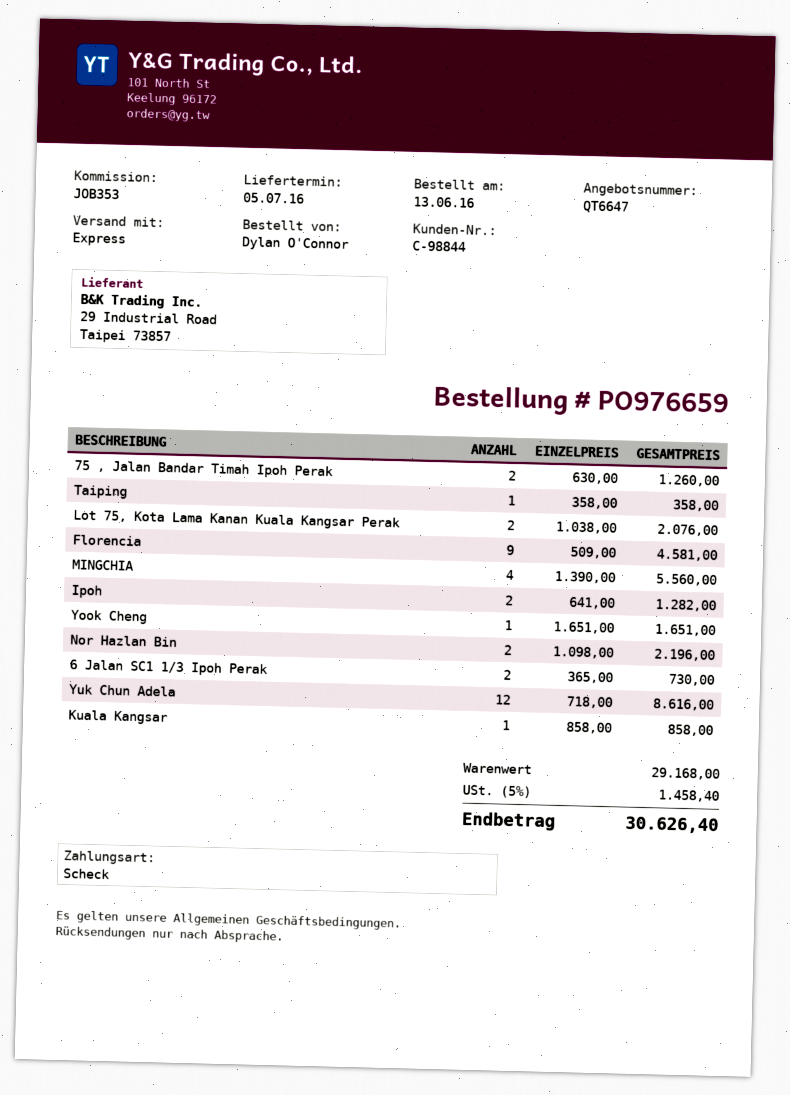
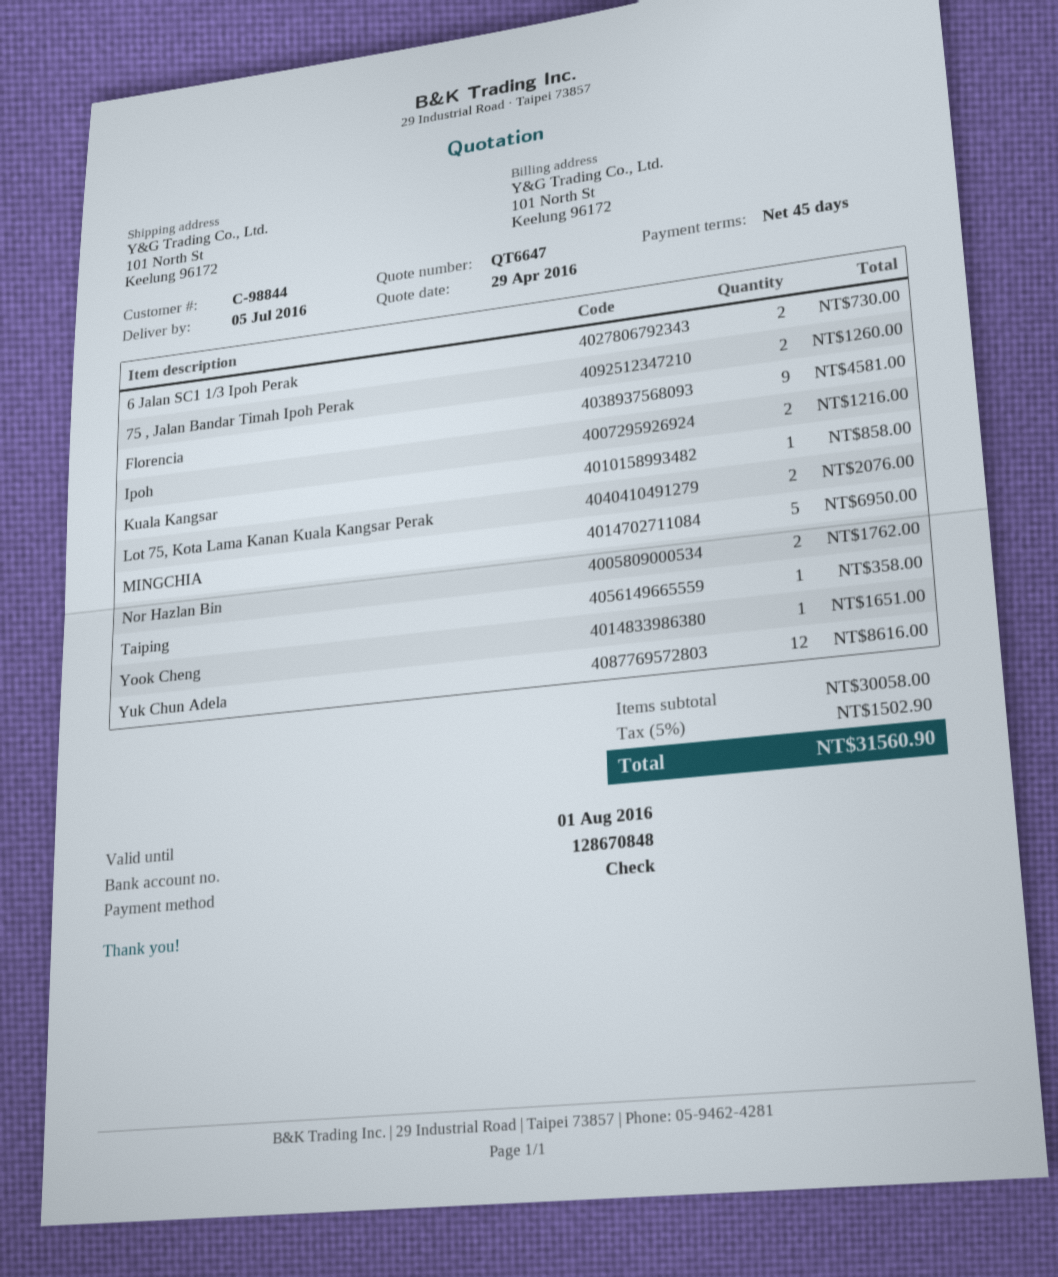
MINGCHIA: 4 for 5560.00 -> 5 for 6950.00
Ipoh: 2 for 1282.00 -> 2 for 1216.00
Nor Hazlan Bin: 2 for 2196.00 -> 2 for 1762.00
subtotal: 29168.00 -> 30058.00
tax: 5% = 1458.40 -> 5% = 1502.90
total: 30626.40 -> 31560.90

